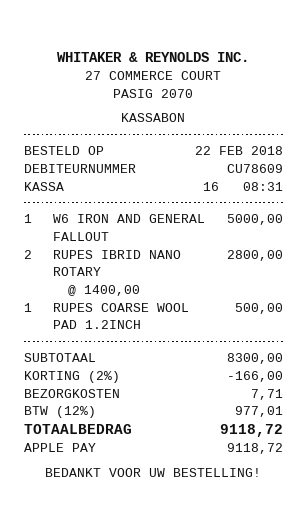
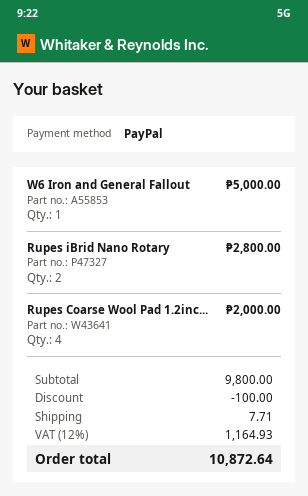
payment method: Apple Pay -> PayPal
RUPES COARSE WOOL PAD 1.2INCH: 1 for 500.00 -> 4 for 2000.00
subtotal: 8300.00 -> 9800.00
discount: 166.00 -> 100.00
tax: 12% = 977.01 -> 12% = 1164.93
total: 9118.72 -> 10872.64

